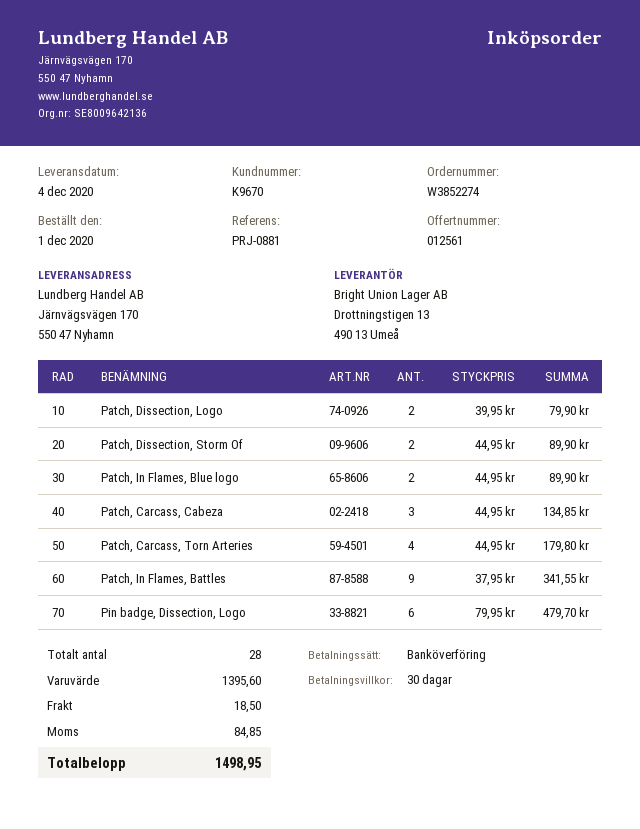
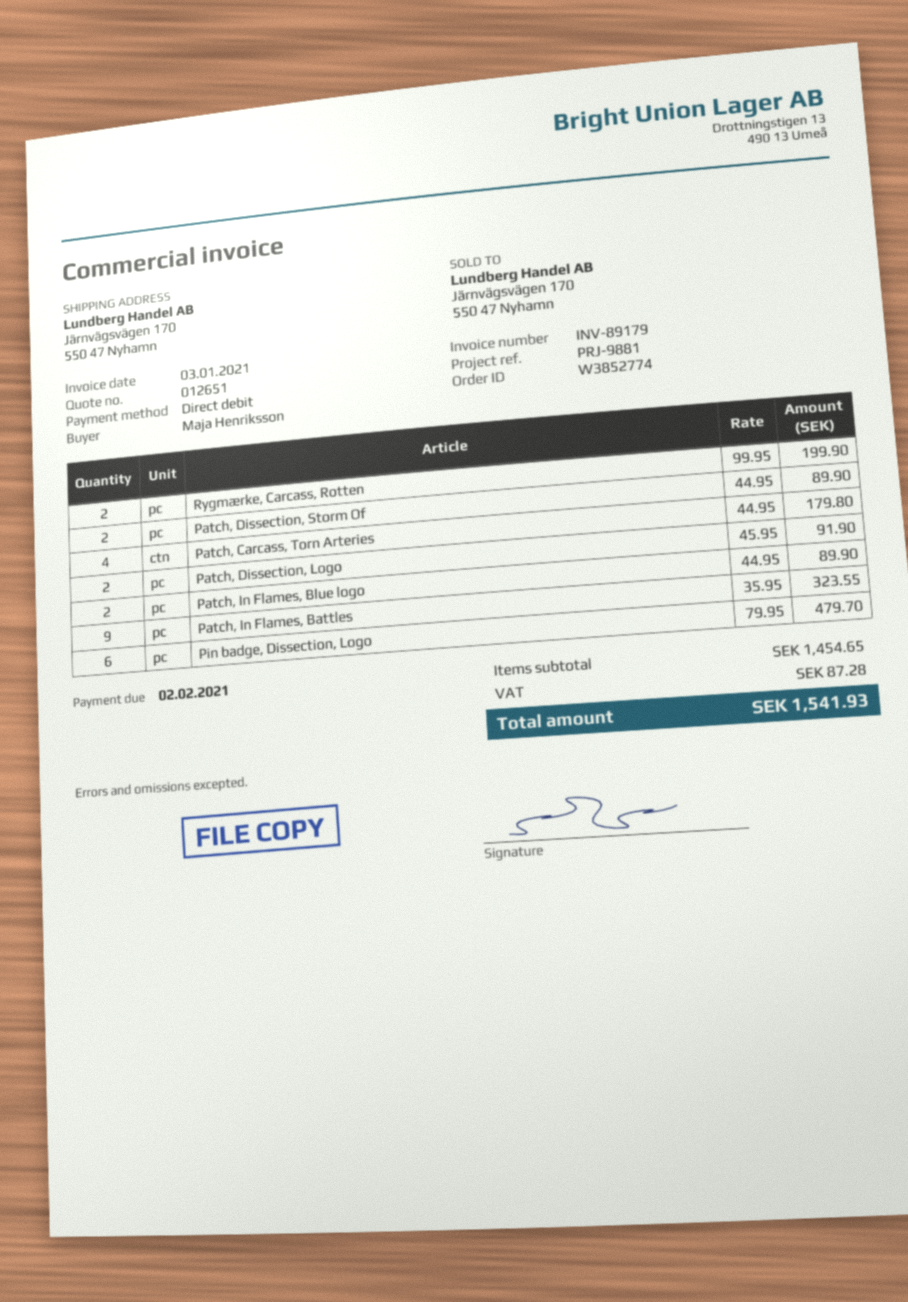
quote number: 012561 -> 012651
order number: W3852274 -> W3852774
reference: PRJ-0881 -> PRJ-9881
payment method: bank transfer -> direct debit
Patch, Dissection, Logo: 2 x 39.95 = 79.90 -> 2 x 45.95 = 91.90
Patch, Carcass, Cabeza: 3 x 44.95 = 134.85 -> none
Patch, In Flames, Battles: 9 x 37.95 = 341.55 -> 9 x 35.95 = 323.55
Rygmærke, Carcass, Rotten: none -> 2 x 99.95 = 199.90
subtotal: 1395.60 -> 1454.65
shipping: 18.50 -> none
tax: 84.85 -> 87.28
total: 1498.95 -> 1541.93

